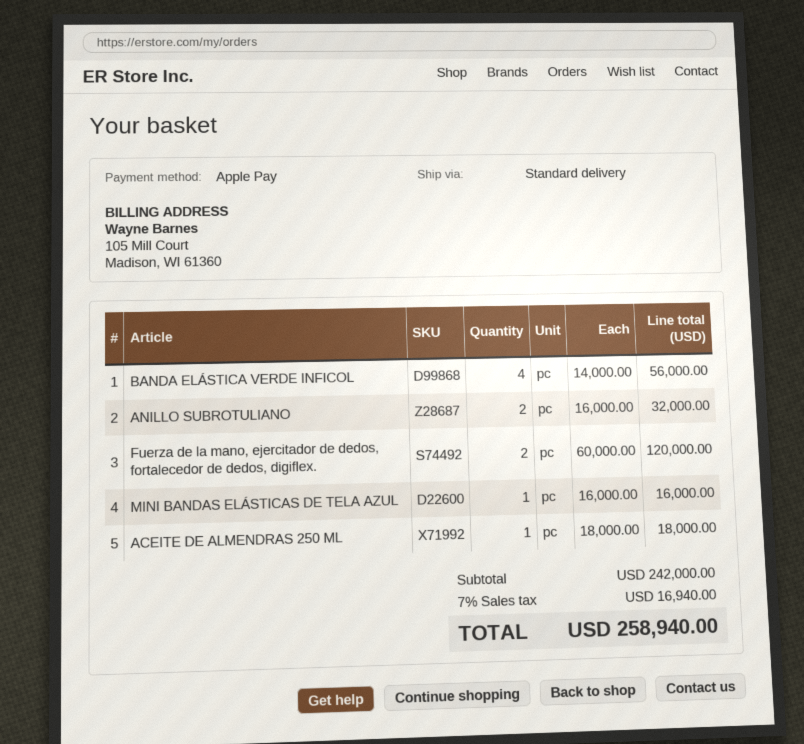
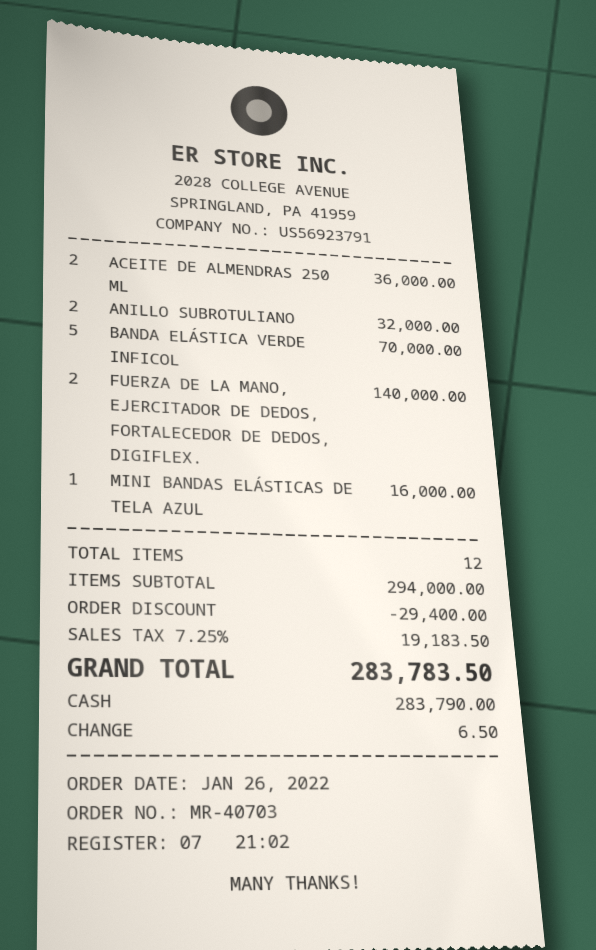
payment method: Apple Pay -> cash
BANDA ELÁSTICA VERDE INFICOL: 4 for 56000.00 -> 5 for 70000.00
Fuerza de la mano, ejercitador de dedos, fortalecedor de dedos, digiflex.: 2 for 120000.00 -> 2 for 140000.00
ACEITE DE ALMENDRAS 250 ML: 1 for 18000.00 -> 2 for 36000.00
subtotal: 242000.00 -> 294000.00
discount: none -> 29400.00
tax: 7% = 16940.00 -> 7.25% = 19183.50
total: 258940.00 -> 283783.50

